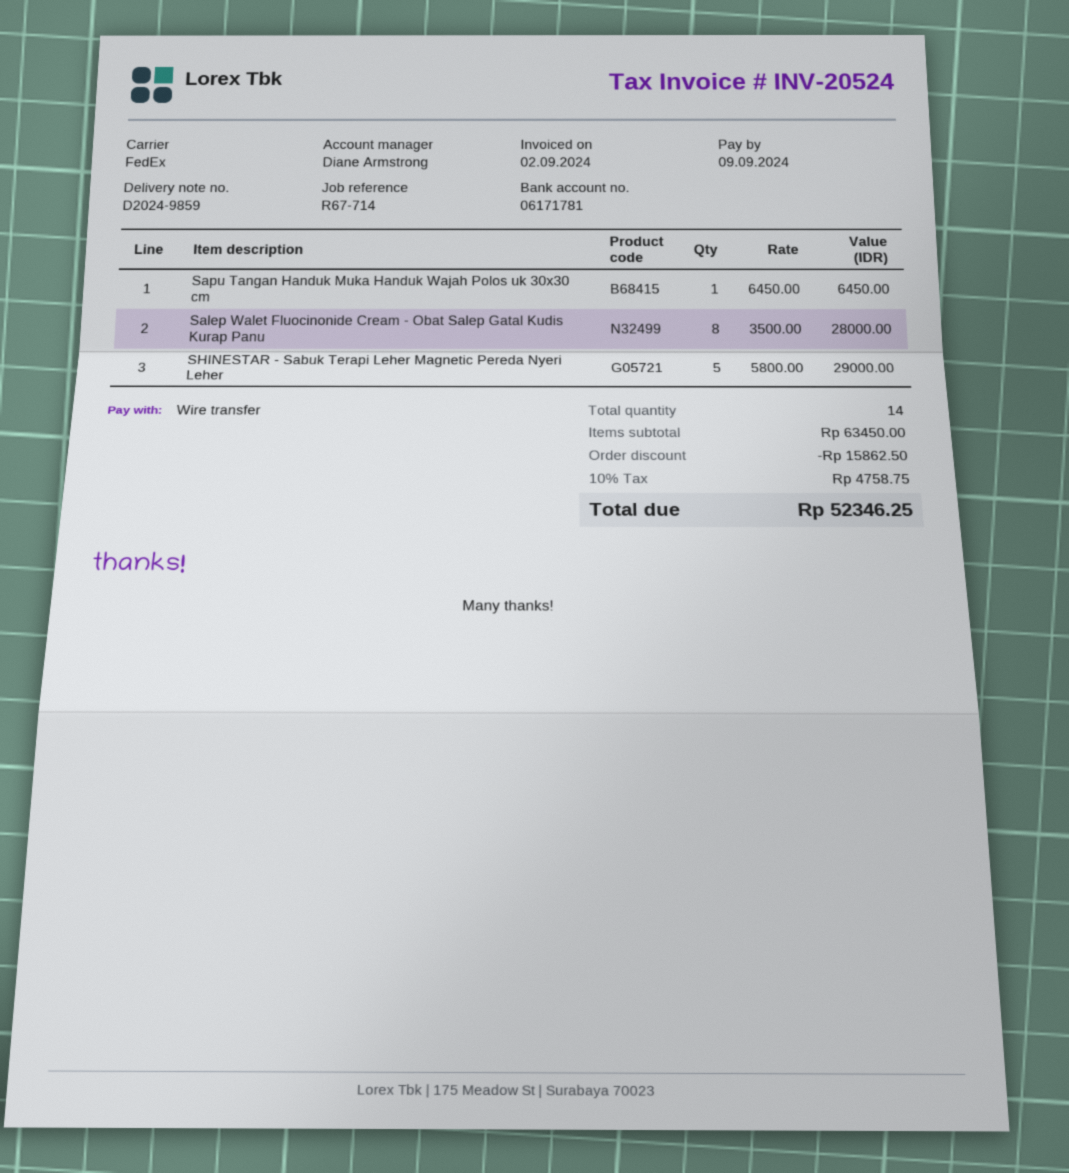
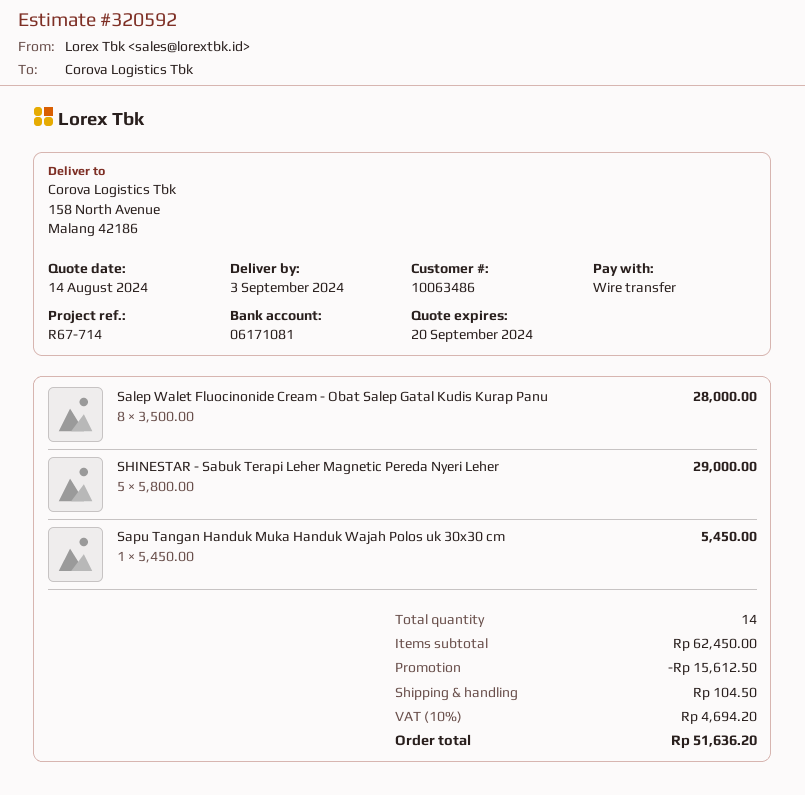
bank account: 06171781 -> 06171081
Sapu Tangan Handuk Muka Handuk Wajah Polos uk 30x30 cm: 1 x 6450.00 = 6450.00 -> 1 x 5450.00 = 5450.00
subtotal: 63450.00 -> 62450.00
discount: 15862.50 -> 15612.50
shipping: none -> 104.50
tax: 10% = 4758.75 -> 10% = 4694.20
total: 52346.25 -> 51636.20

